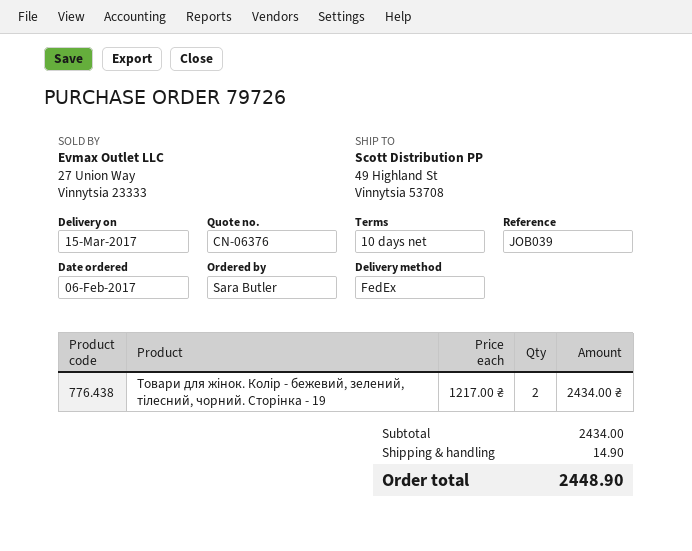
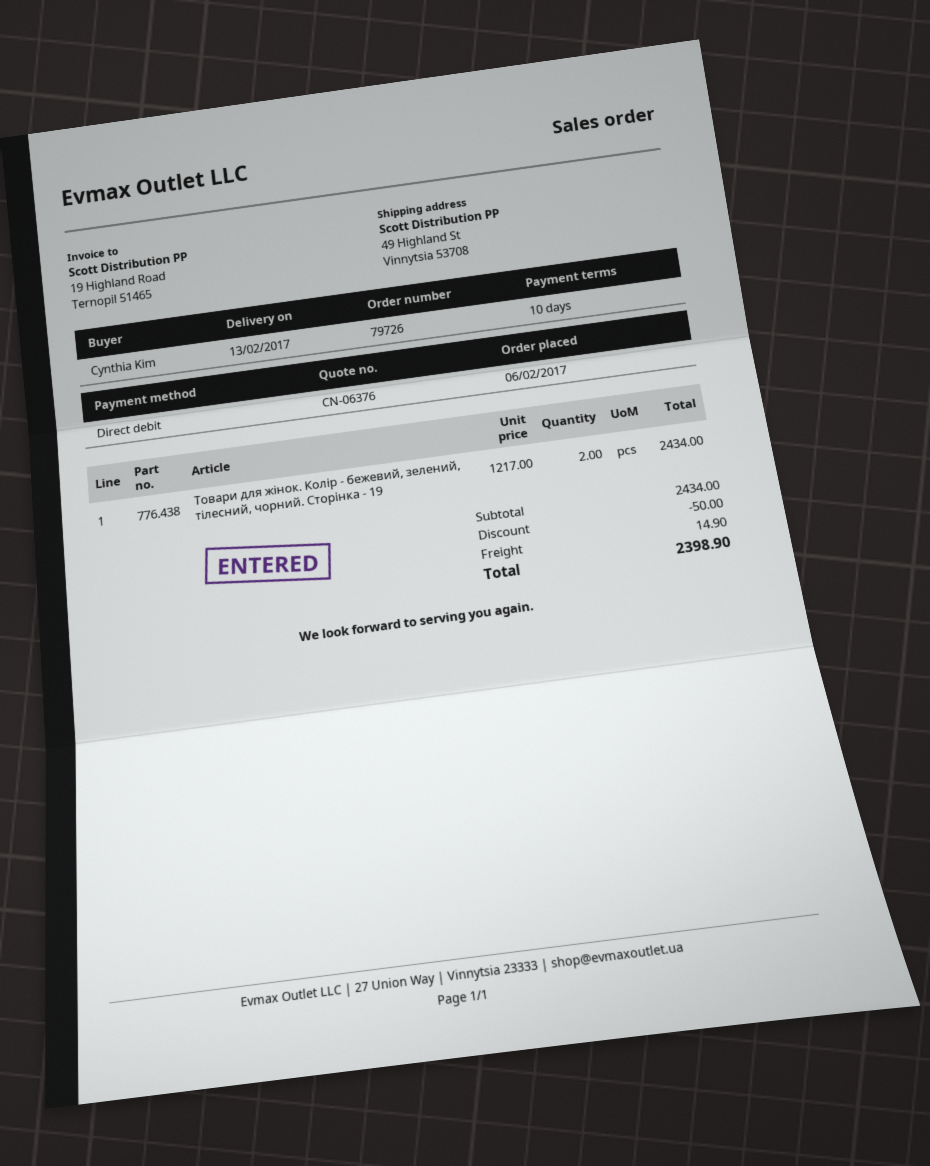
delivery date: 2017-03-15 -> 2017-02-13
ordered by: Sara Butler -> Cynthia Kim
discount: none -> 50.00
total: 2448.90 -> 2398.90

